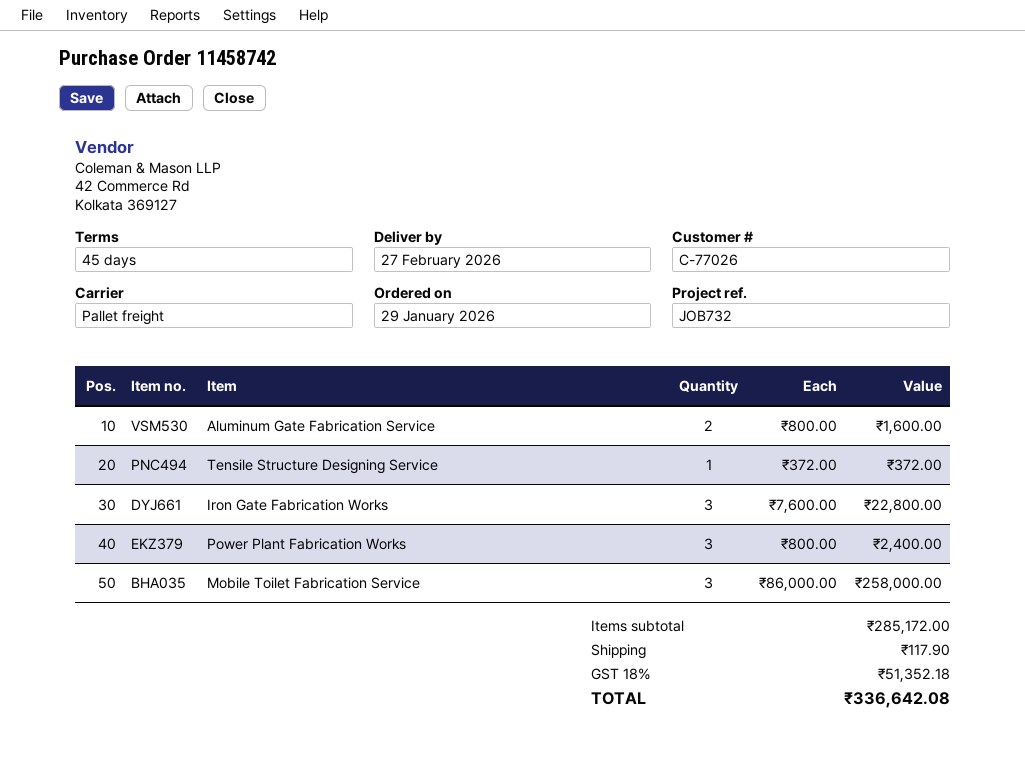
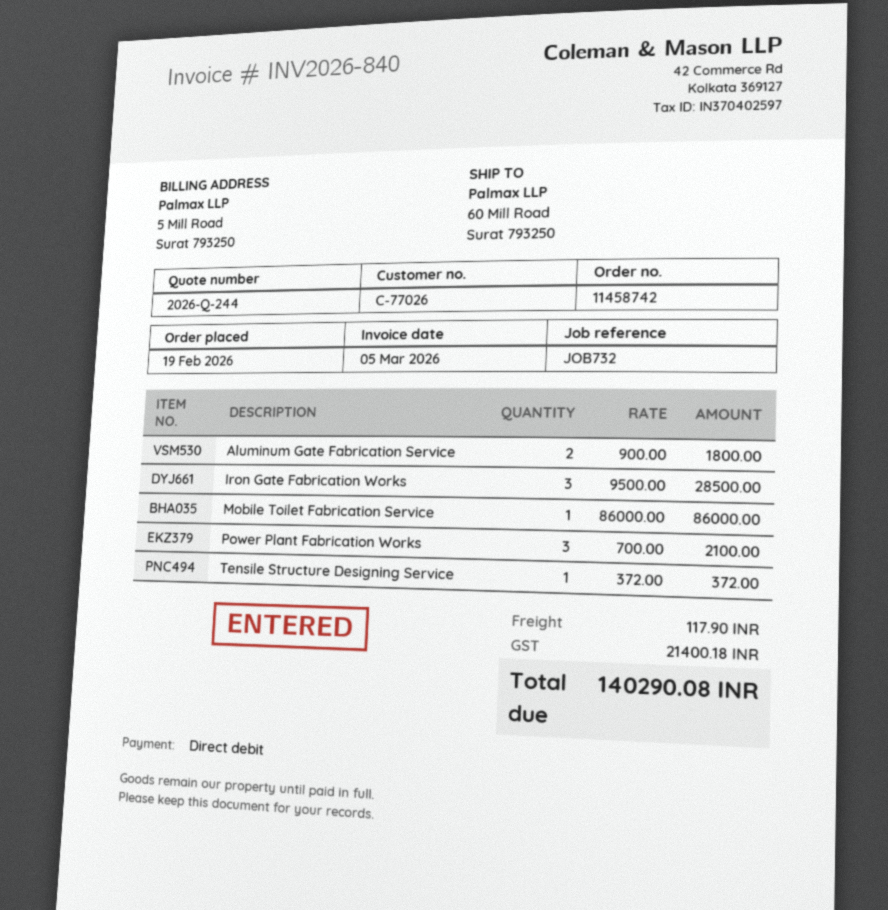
order date: 2026-01-29 -> 2026-02-19
Aluminum Gate Fabrication Service: 2 x 800.00 = 1600.00 -> 2 x 900.00 = 1800.00
Iron Gate Fabrication Works: 3 x 7600.00 = 22800.00 -> 3 x 9500.00 = 28500.00
Power Plant Fabrication Works: 3 x 800.00 = 2400.00 -> 3 x 700.00 = 2100.00
Mobile Toilet Fabrication Service: 3 x 86000.00 = 258000.00 -> 1 x 86000.00 = 86000.00
tax: 51352.18 -> 21400.18
total: 336642.08 -> 140290.08

